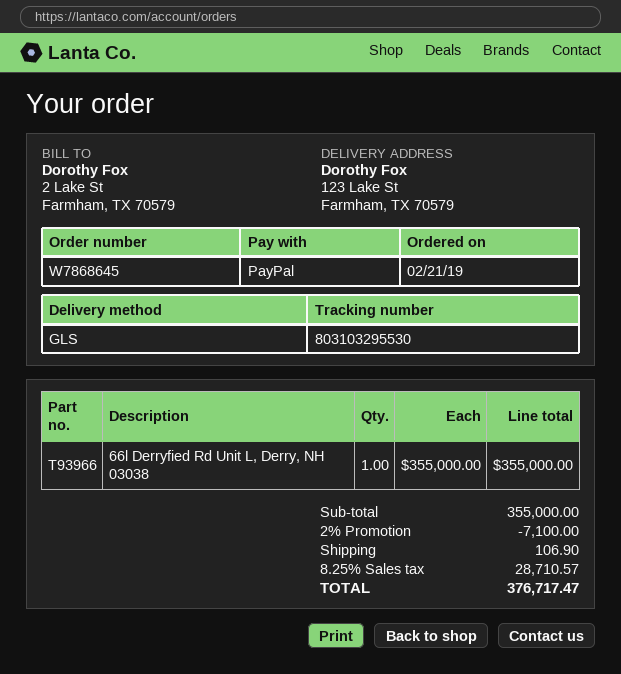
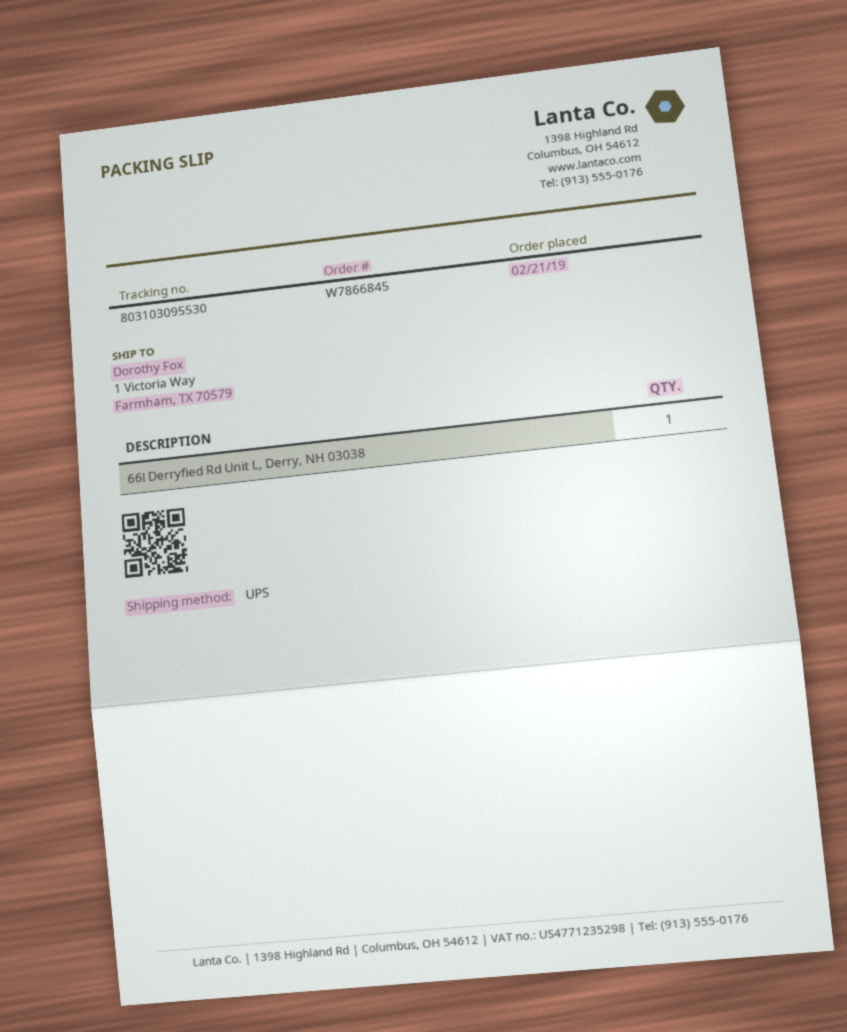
order number: W7868645 -> W7866845
shipping method: GLS -> UPS
tracking number: 803103295530 -> 803103095530
ship to: 123 Lake St, Farmham, TX 70579 -> 1 Victoria Way, Farmham, TX 70579

